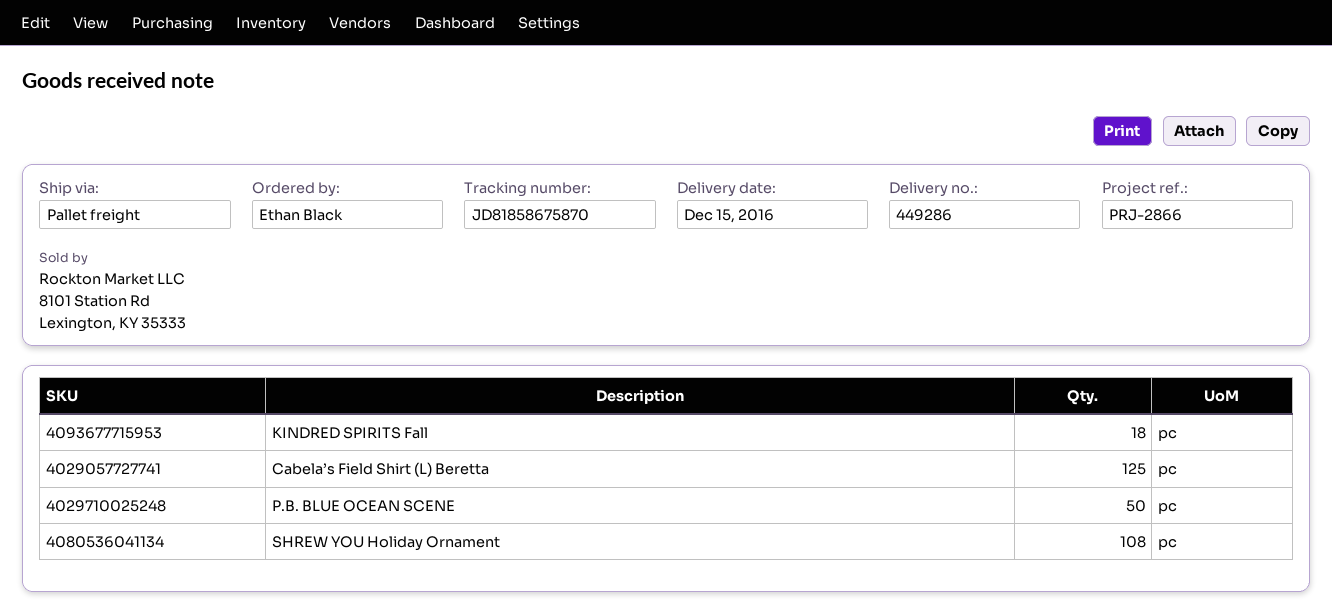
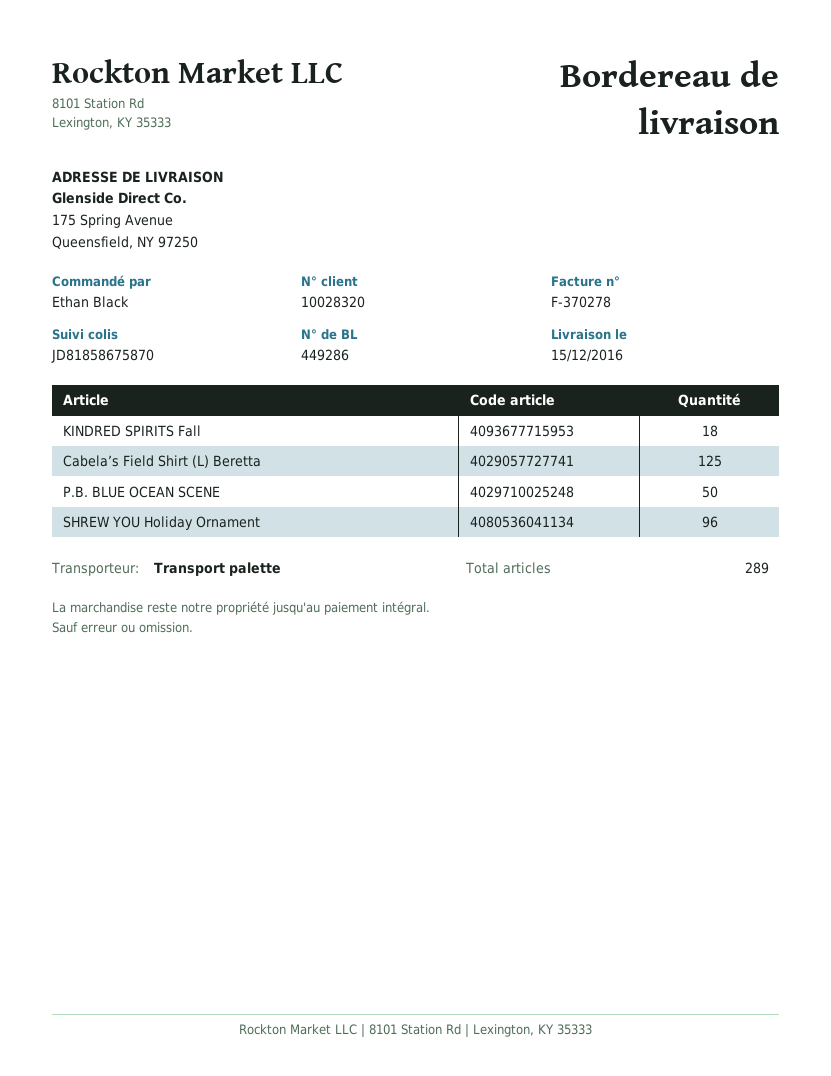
SHREW YOU Holiday Ornament: 108 -> 96

